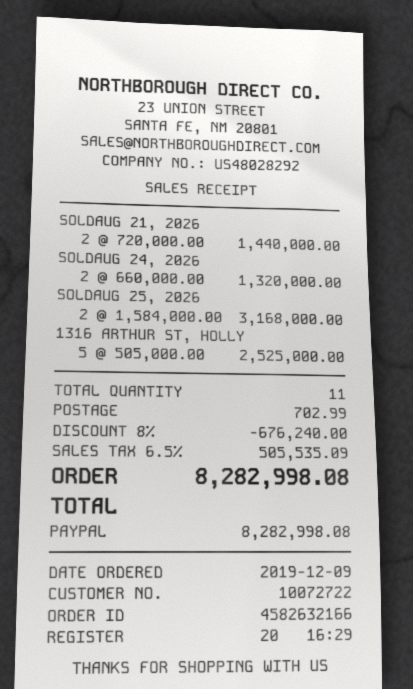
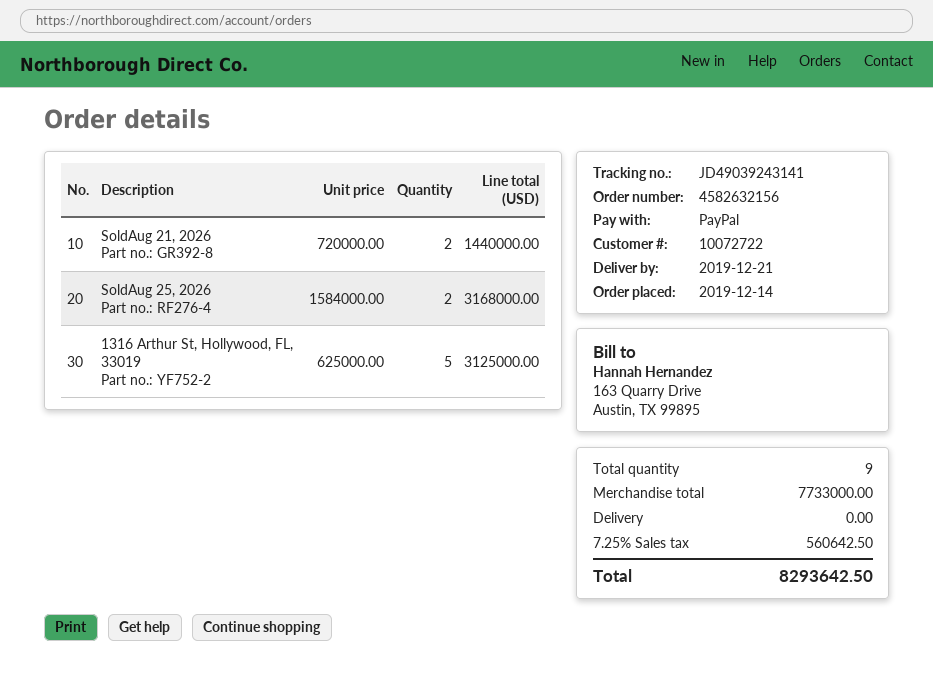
order number: 4582632166 -> 4582632156
order date: 2019-12-09 -> 2019-12-14
SOLDAUG 24, 2026: 2 x 660000.00 = 1320000.00 -> none
1316 ARTHUR ST, HOLLY: 5 x 505000.00 = 2525000.00 -> 5 x 625000.00 = 3125000.00
total quantity: 11 -> 9
discount: 8% = 676240.00 -> none
shipping: 702.99 -> 0.00
tax: 6.5% = 505535.09 -> 7.25% = 560642.50
total: 8282998.08 -> 8293642.50

